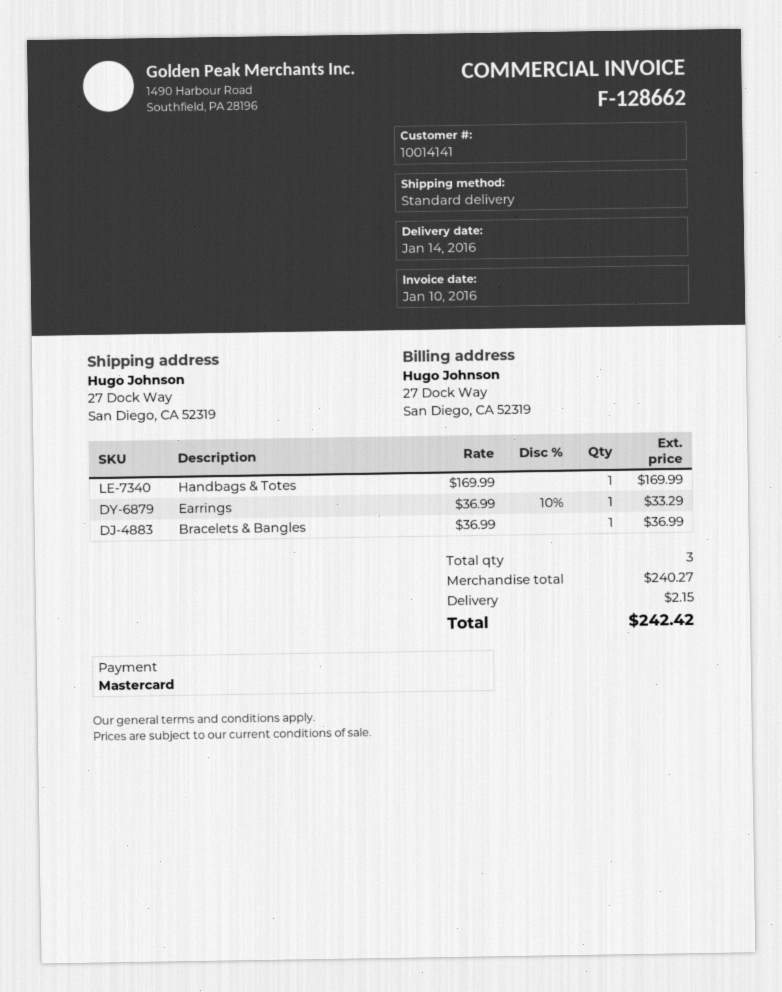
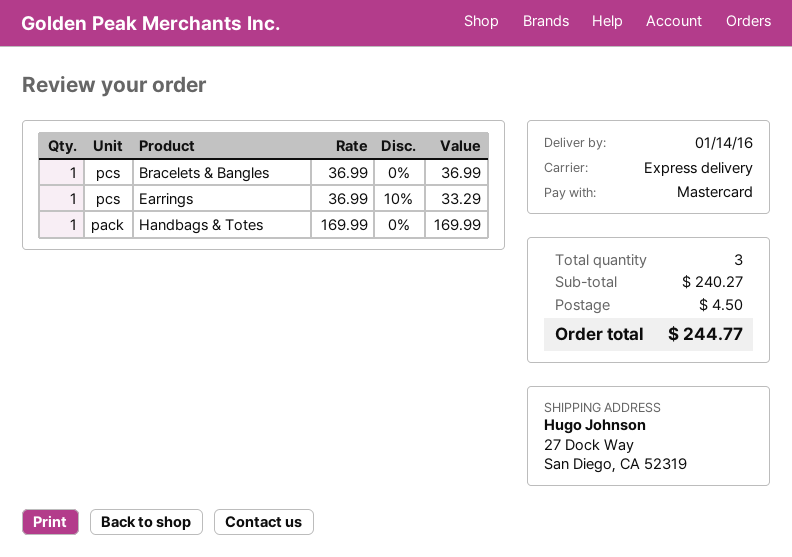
shipping method: standard -> express
shipping: 2.15 -> 4.50
total: 242.42 -> 244.77

